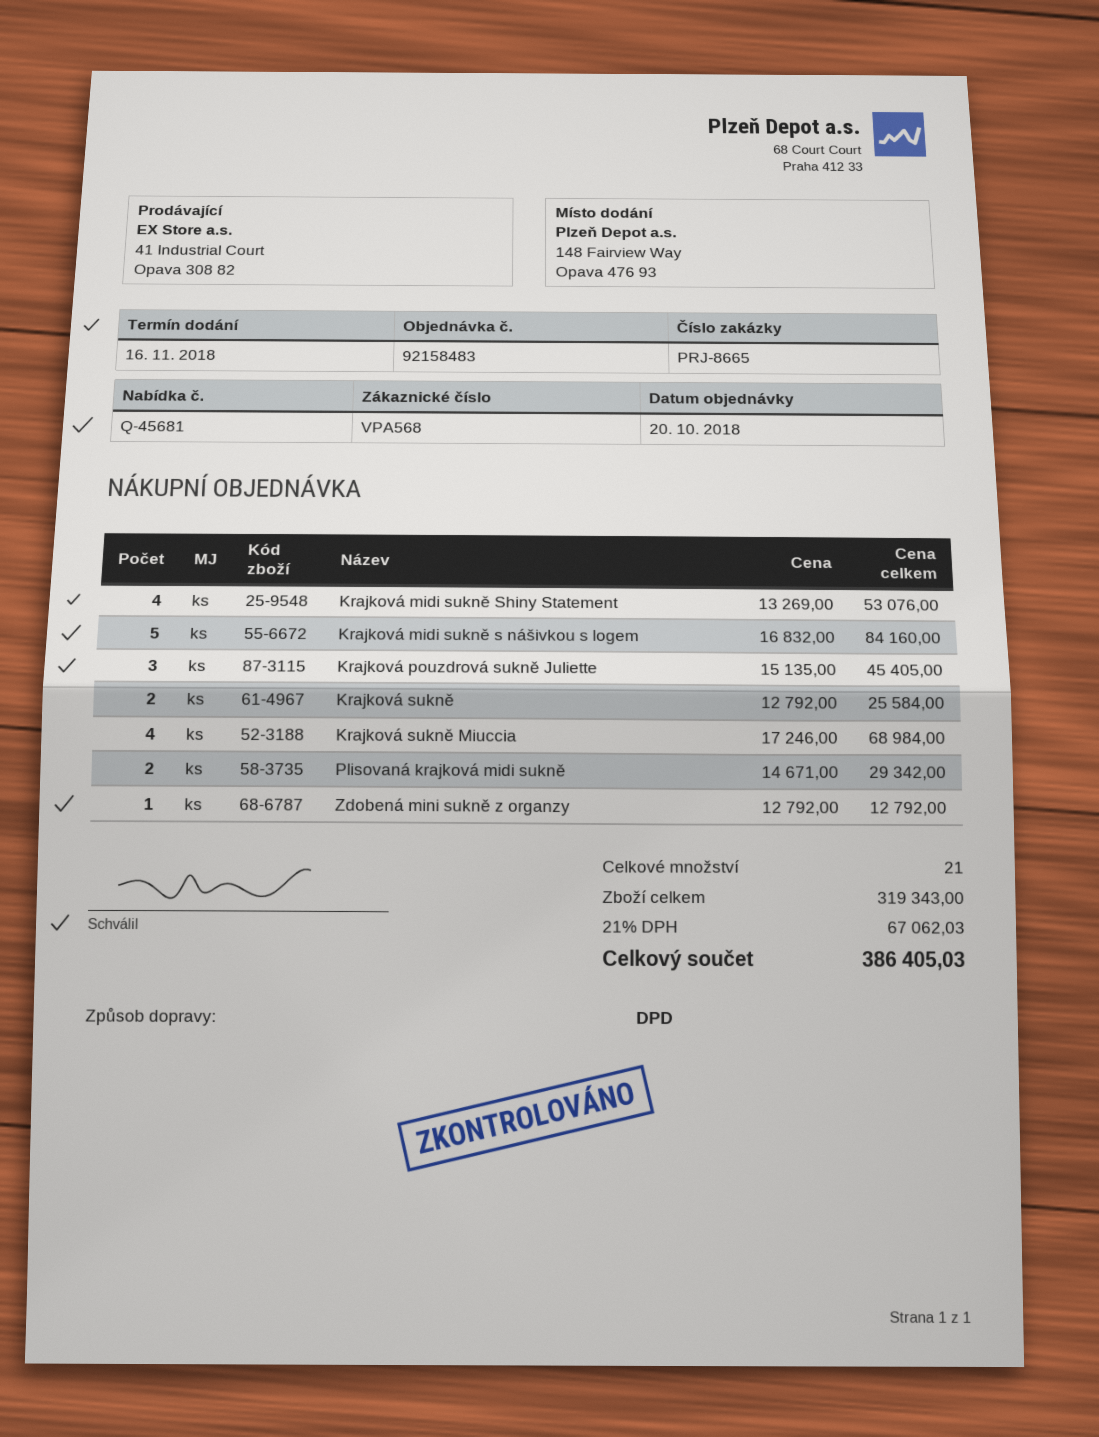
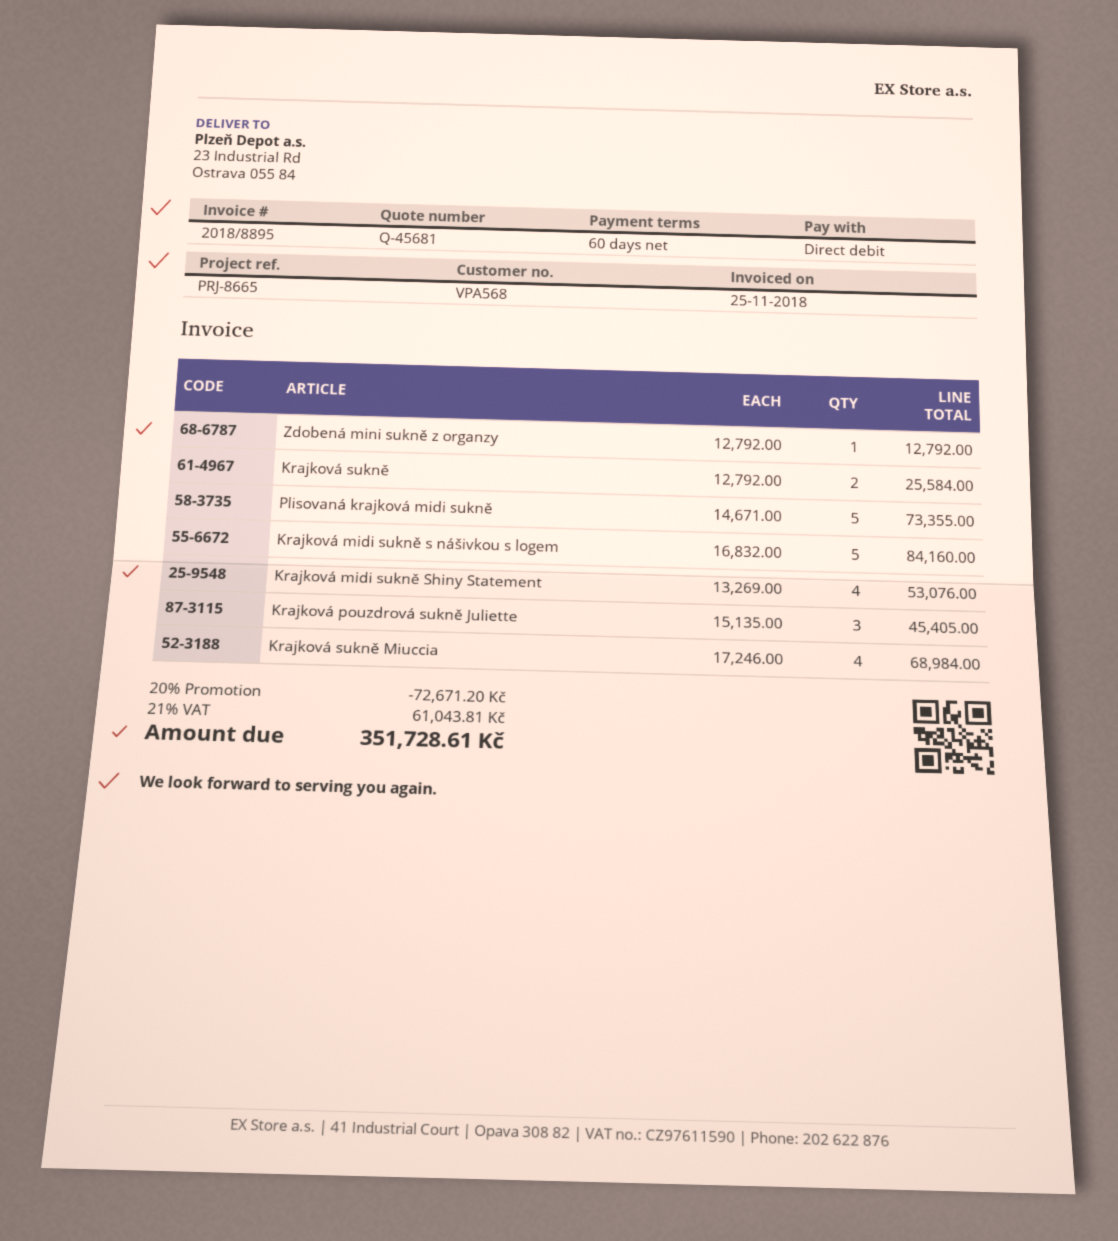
ship to: 148 Fairview Way, Opava 476 93 -> 23 Industrial Rd, Ostrava 055 84
Plisovaná krajková midi sukně: 2 x 14671.00 = 29342.00 -> 5 x 14671.00 = 73355.00
discount: none -> 20% = 72671.20
tax: 21% = 67062.03 -> 21% = 61043.81
total: 386405.03 -> 351728.61

